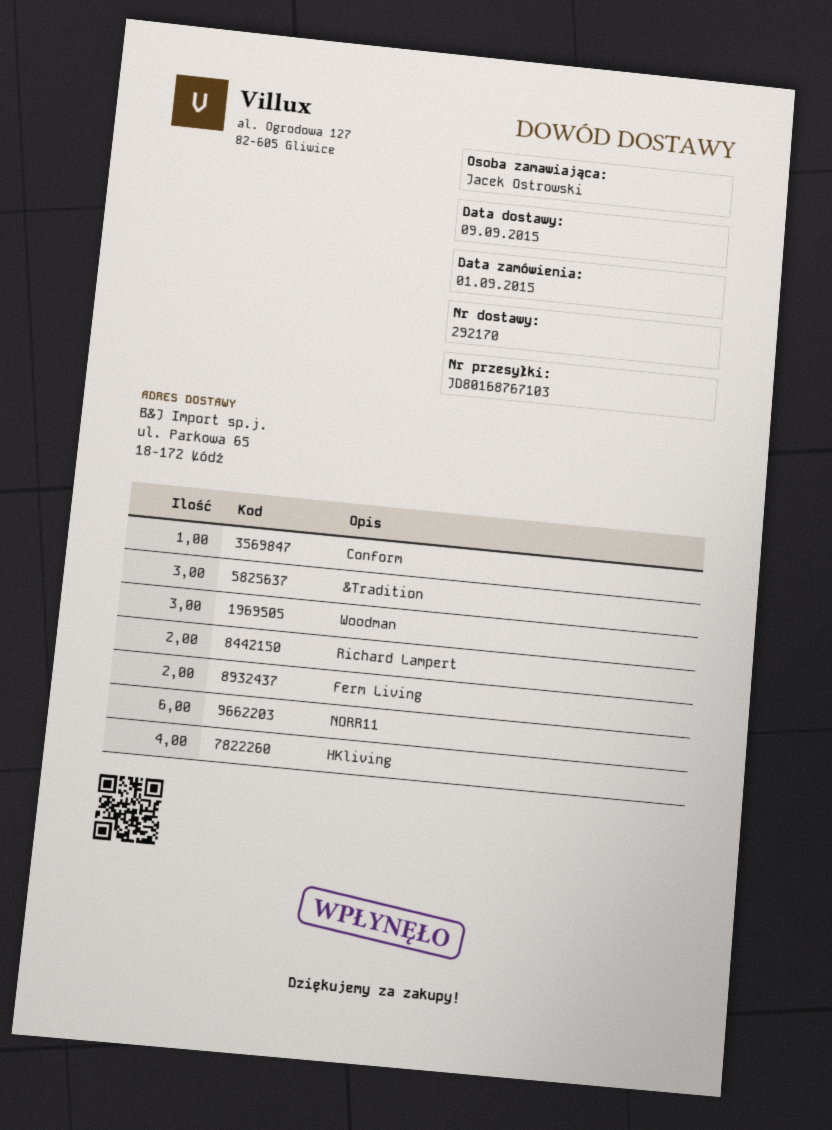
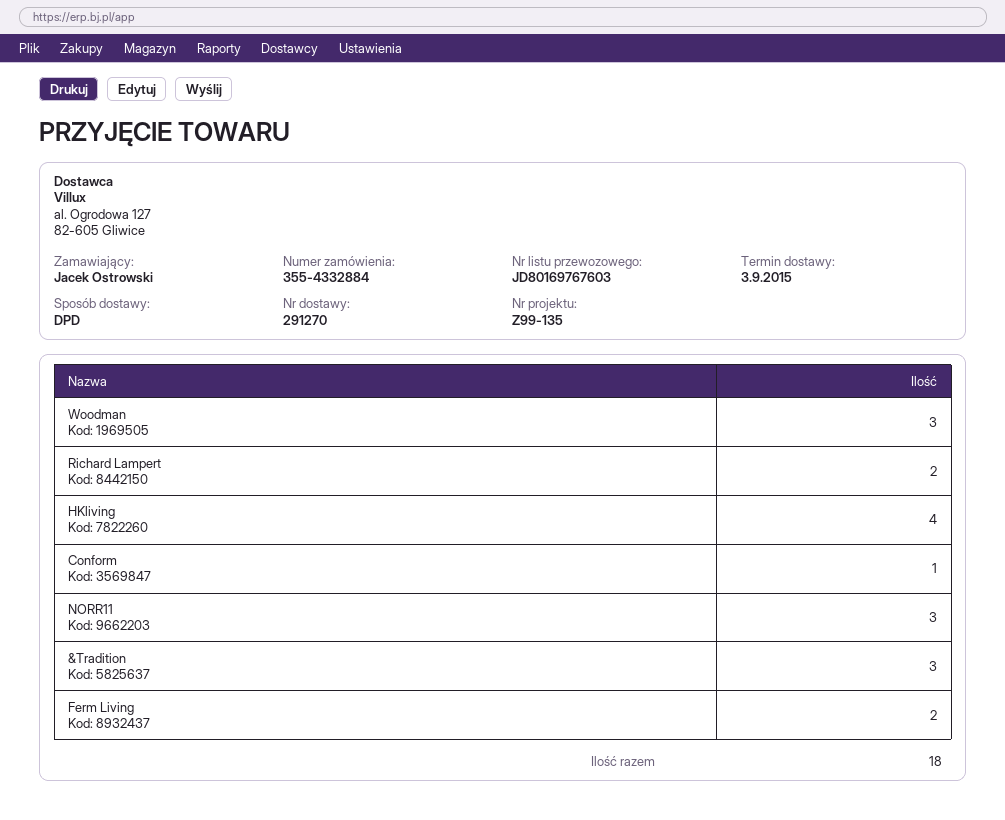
delivery note number: 292170 -> 291270
delivery date: 2015-09-09 -> 2015-09-03
tracking number: JD80168767103 -> JD80169767603
NORR11: 6 -> 3

